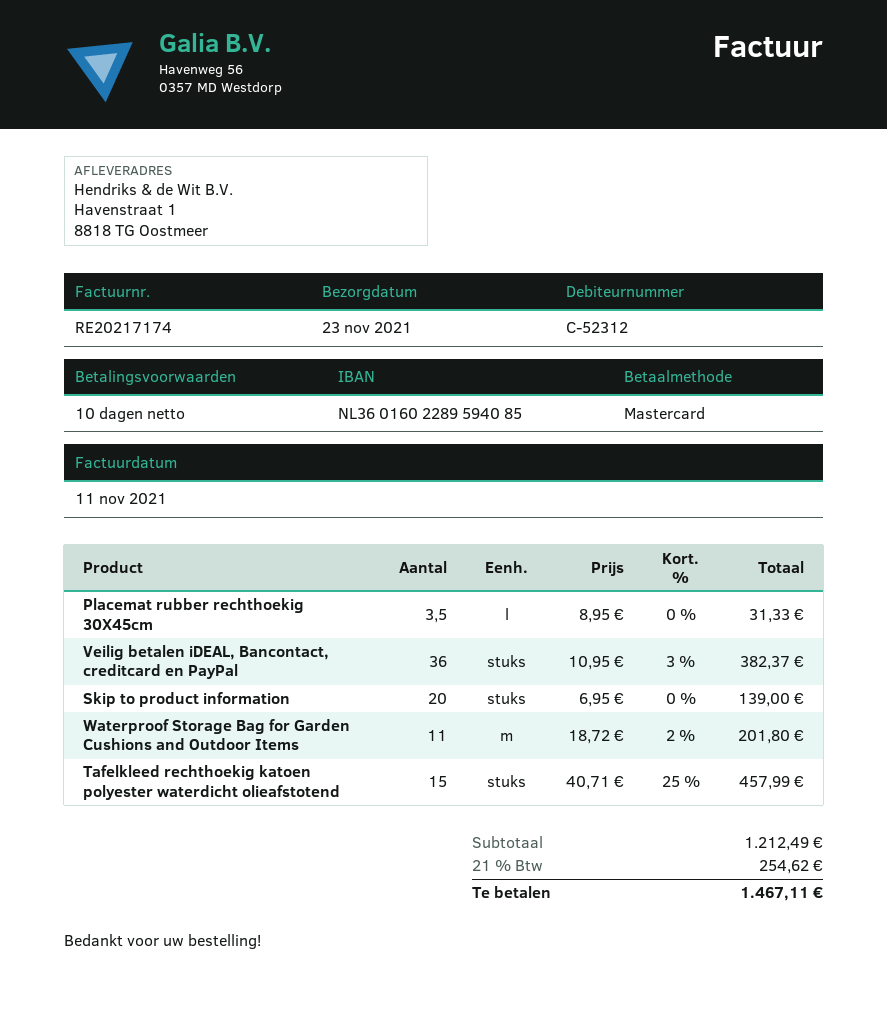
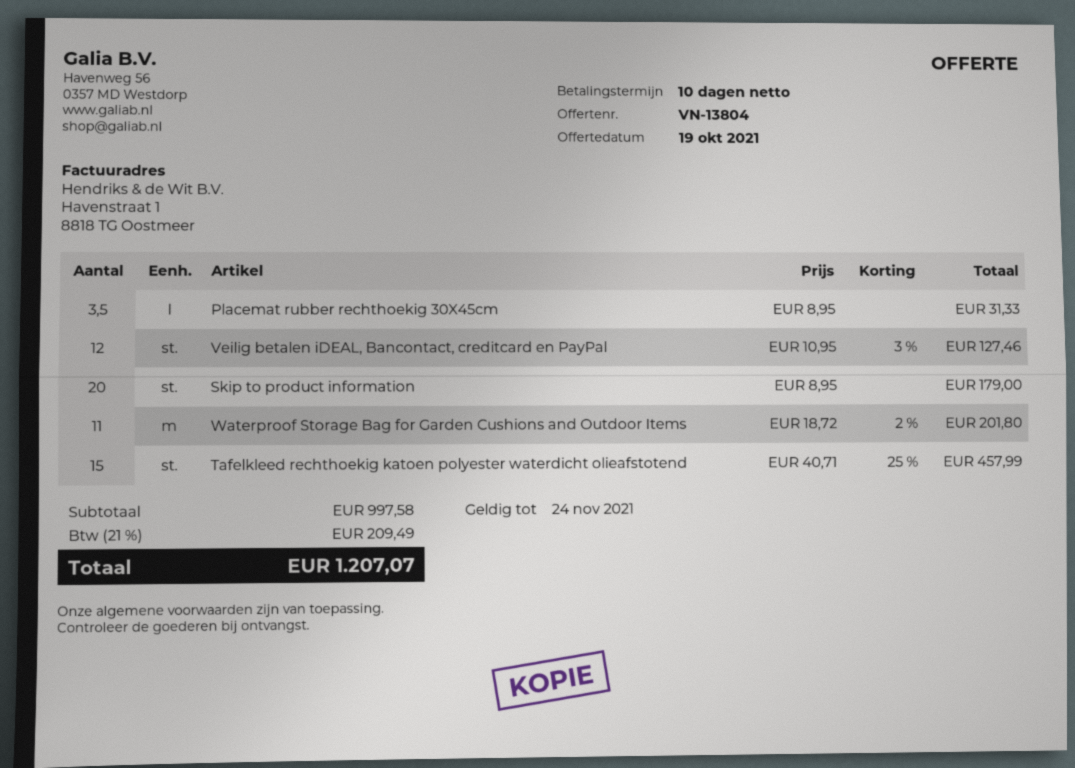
Veilig betalen iDEAL, Bancontact, creditcard en PayPal: 36 x 10.95 - 3% = 382.37 -> 12 x 10.95 - 3% = 127.46
Skip to product information: 20 x 6.95 = 139.00 -> 20 x 8.95 = 179.00
subtotal: 1212.49 -> 997.58
tax: 21% = 254.62 -> 21% = 209.49
total: 1467.11 -> 1207.07

